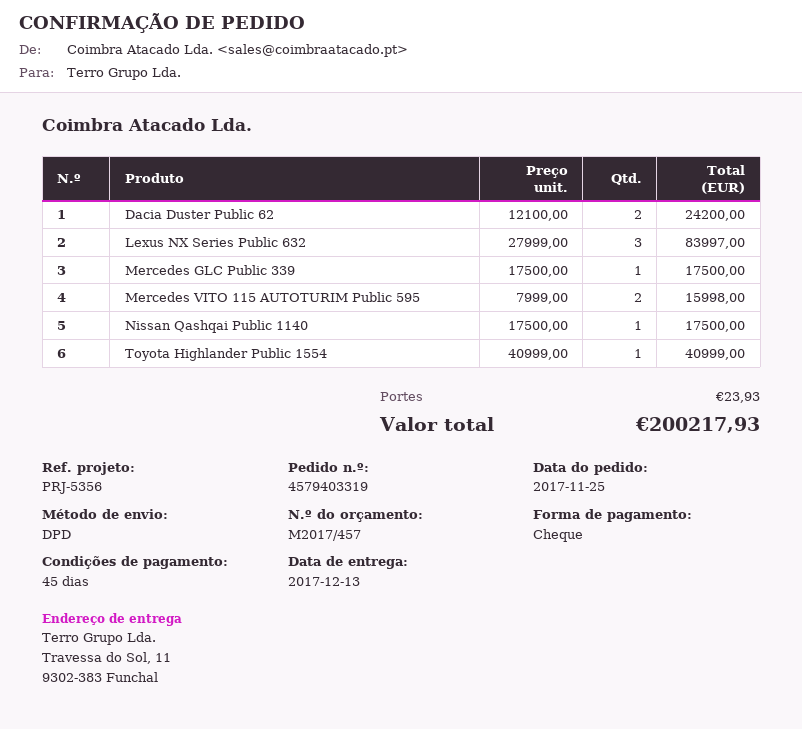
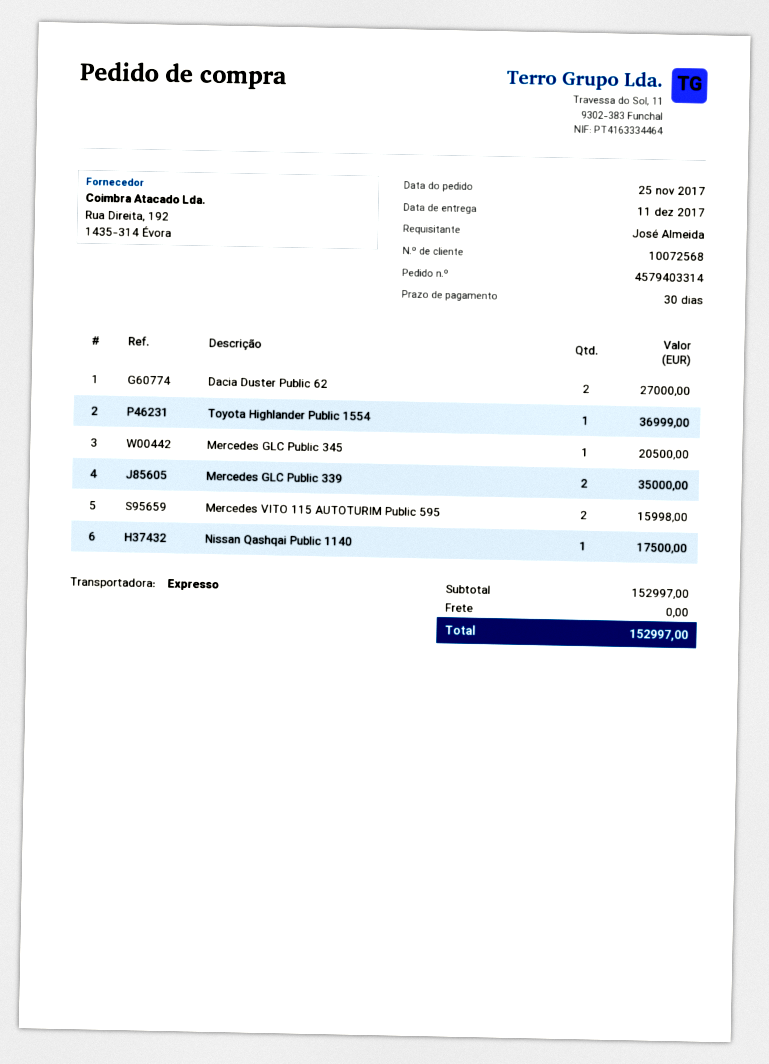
order number: 4579403319 -> 4579403314
delivery date: 2017-12-13 -> 2017-12-11
payment terms: 45 days -> 30 days
shipping method: DPD -> express
Dacia Duster Public 62: 2 for 24200.00 -> 2 for 27000.00
Lexus NX Series Public 632: 3 for 83997.00 -> none
Mercedes GLC Public 339: 1 for 17500.00 -> 2 for 35000.00
Toyota Highlander Public 1554: 1 for 40999.00 -> 1 for 36999.00
Mercedes GLC Public 345: none -> 1 for 20500.00
shipping: 23.93 -> 0.00
total: 200217.93 -> 152997.00

